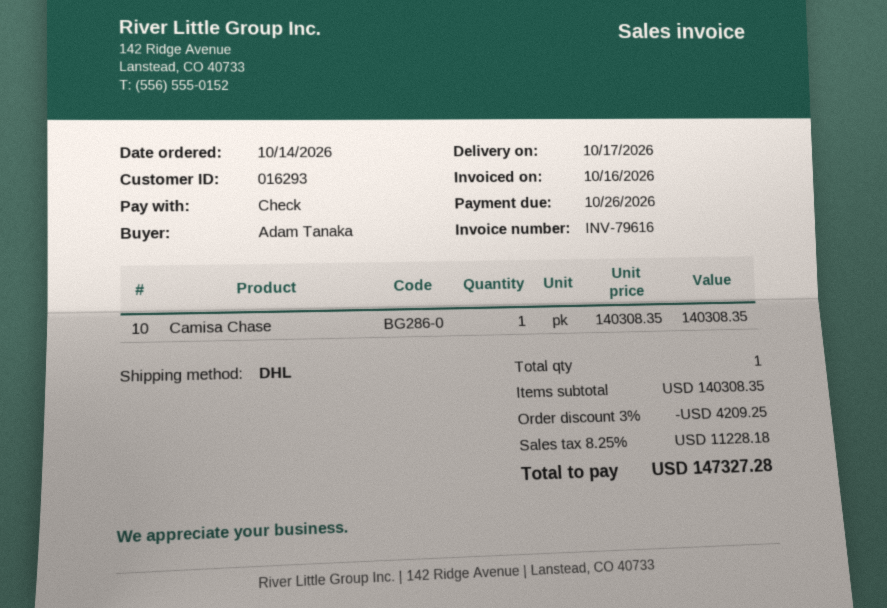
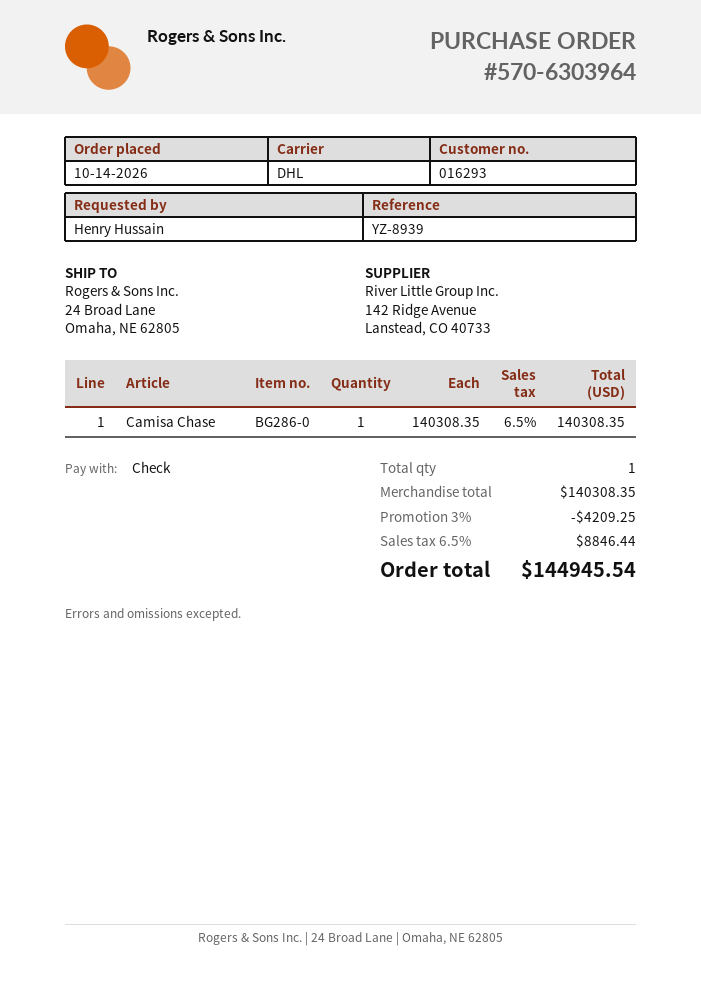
ordered by: Adam Tanaka -> Henry Hussain
tax: 8.25% = 11228.18 -> 6.5% = 8846.44
total: 147327.28 -> 144945.54

